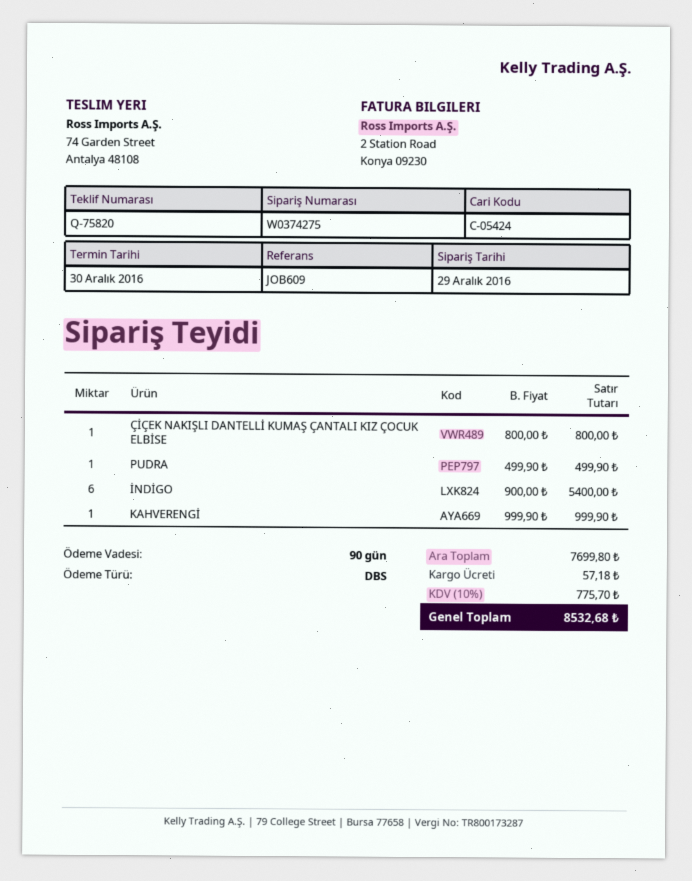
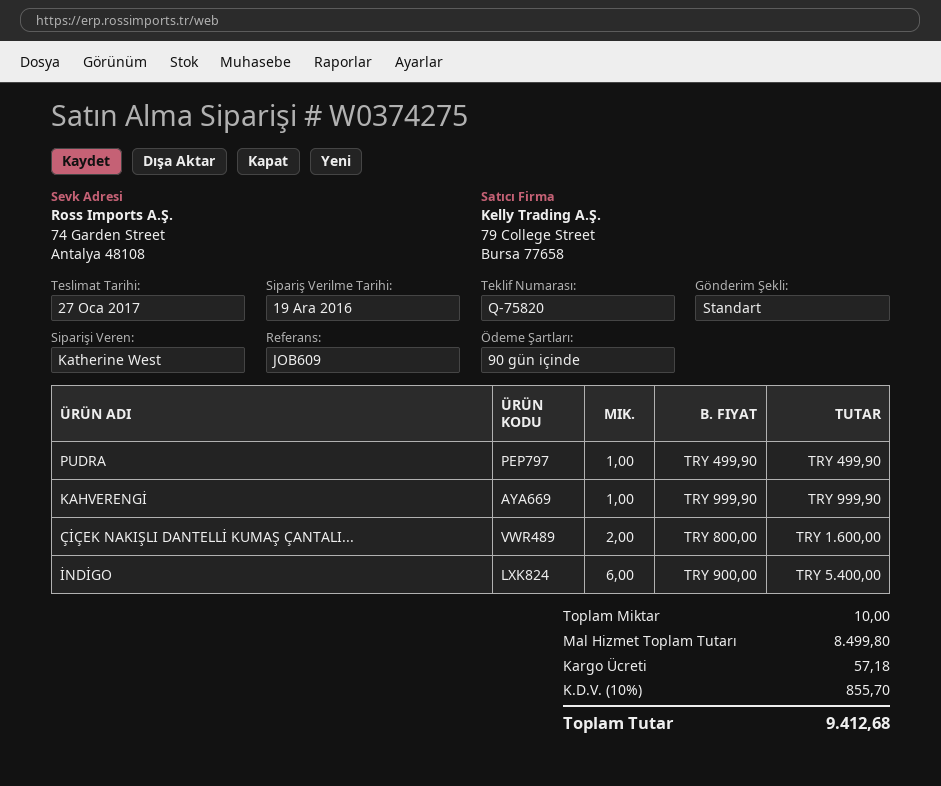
order date: 2016-12-29 -> 2016-12-19
delivery date: 2016-12-30 -> 2017-01-27
ÇİÇEK NAKIŞLI DANTELLİ KUMAŞ ÇANTALI KIZ ÇOCUK ELBİSE: 1 x 800.00 = 800.00 -> 2 x 800.00 = 1600.00
subtotal: 7699.80 -> 8499.80
tax: 10% = 775.70 -> 10% = 855.70
total: 8532.68 -> 9412.68

